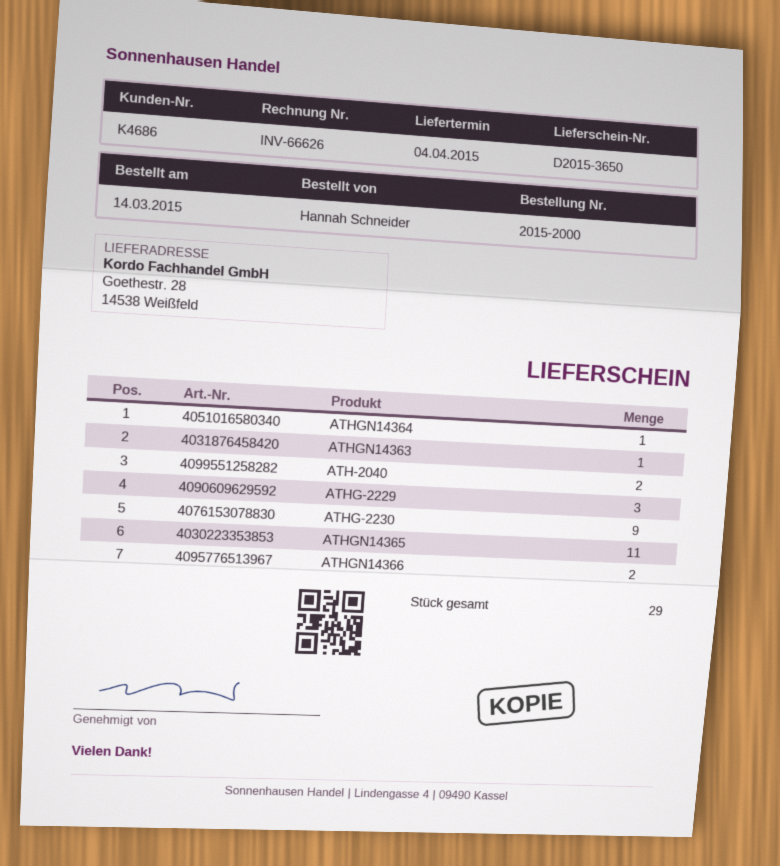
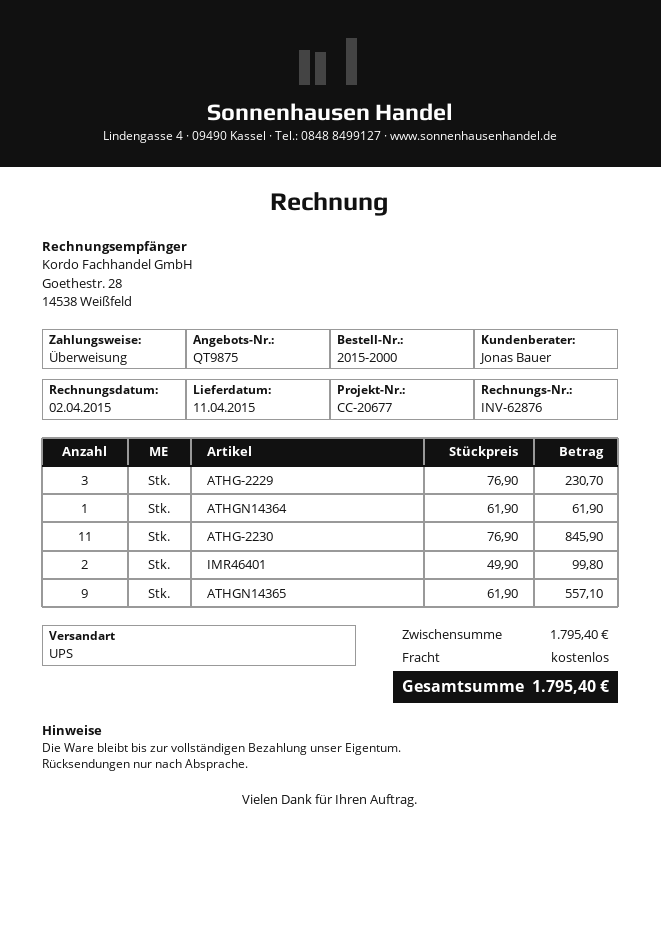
delivery date: 2015-04-04 -> 2015-04-11
invoice number: INV-66626 -> INV-62876
ATHGN14363: 1 -> none
ATH-2040: 2 -> none
ATHG-2230: 9 -> 11
ATHGN14365: 11 -> 9
ATHGN14366: 2 -> none
IMR46401: none -> 2

